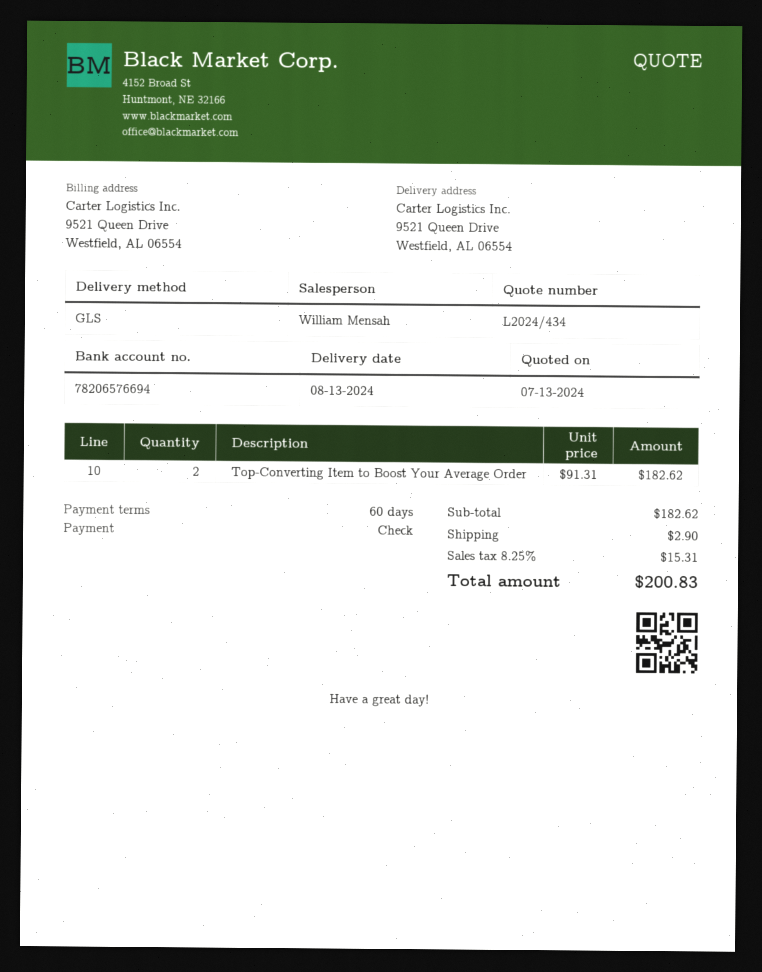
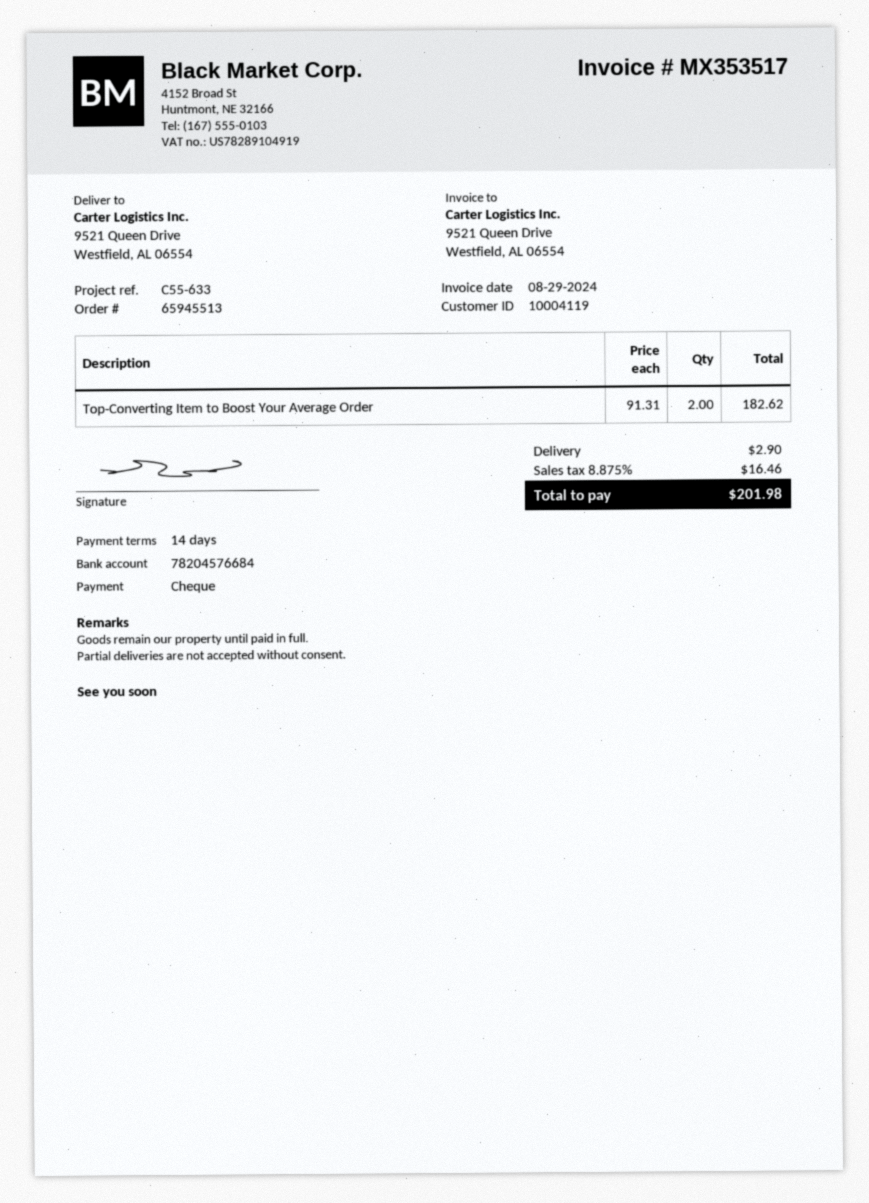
payment terms: 60 days -> 14 days
bank account: 78206576694 -> 78204576684
tax: 8.25% = 15.31 -> 8.875% = 16.46
total: 200.83 -> 201.98

